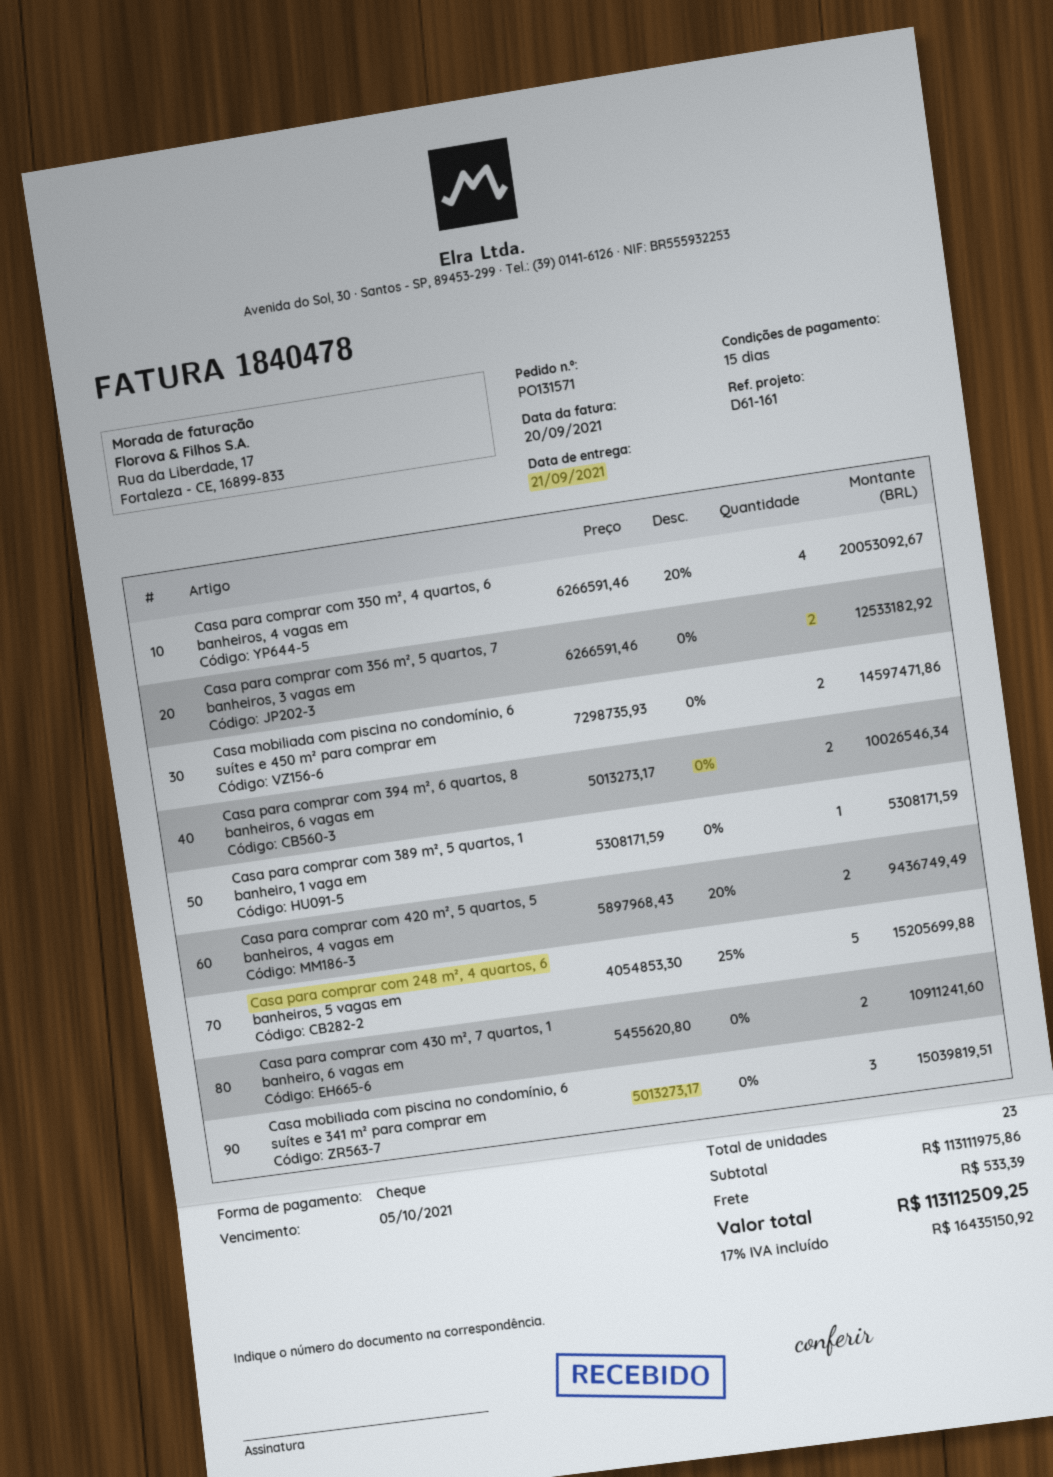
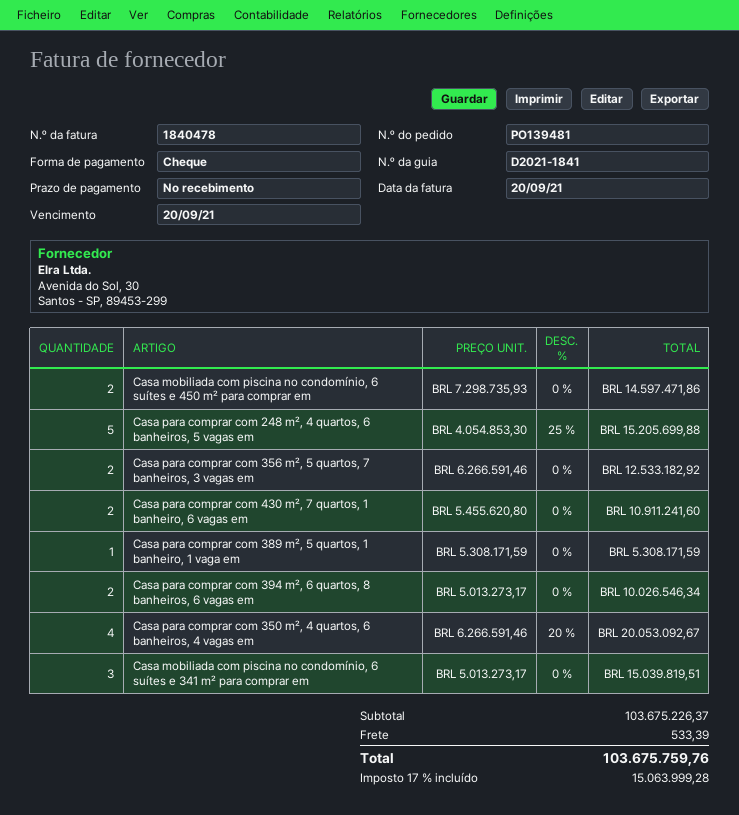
order number: PO131571 -> PO139481
payment terms: 15 days -> on receipt
due date: 2021-10-05 -> 2021-09-20
Casa para comprar com 420 m², 5 quartos, 5 banheiros, 4 vagas em: 2 x 5897968.43 - 20% = 9436749.49 -> none
subtotal: 113111975.86 -> 103675226.37
tax: 17% = 16435150.92 -> 17% = 15063999.28
total: 113112509.25 -> 103675759.76

